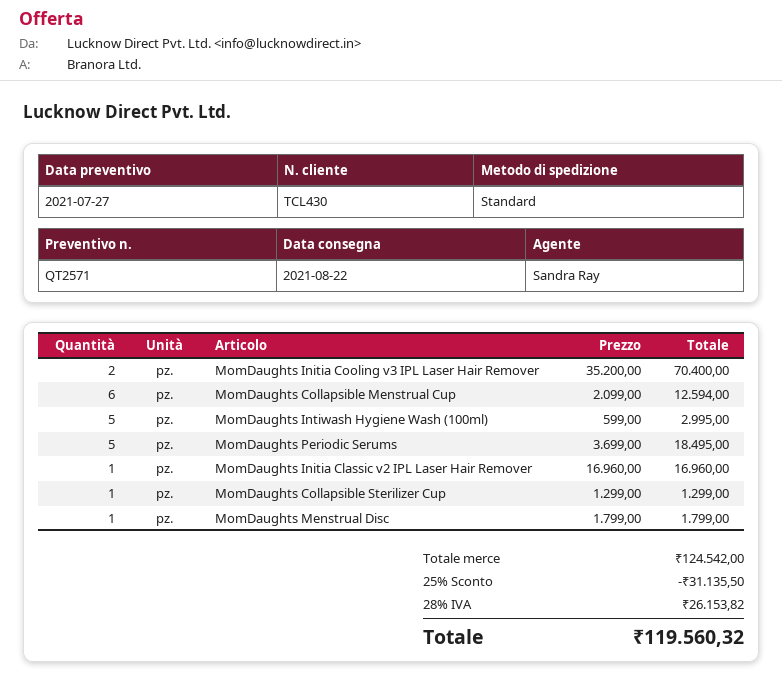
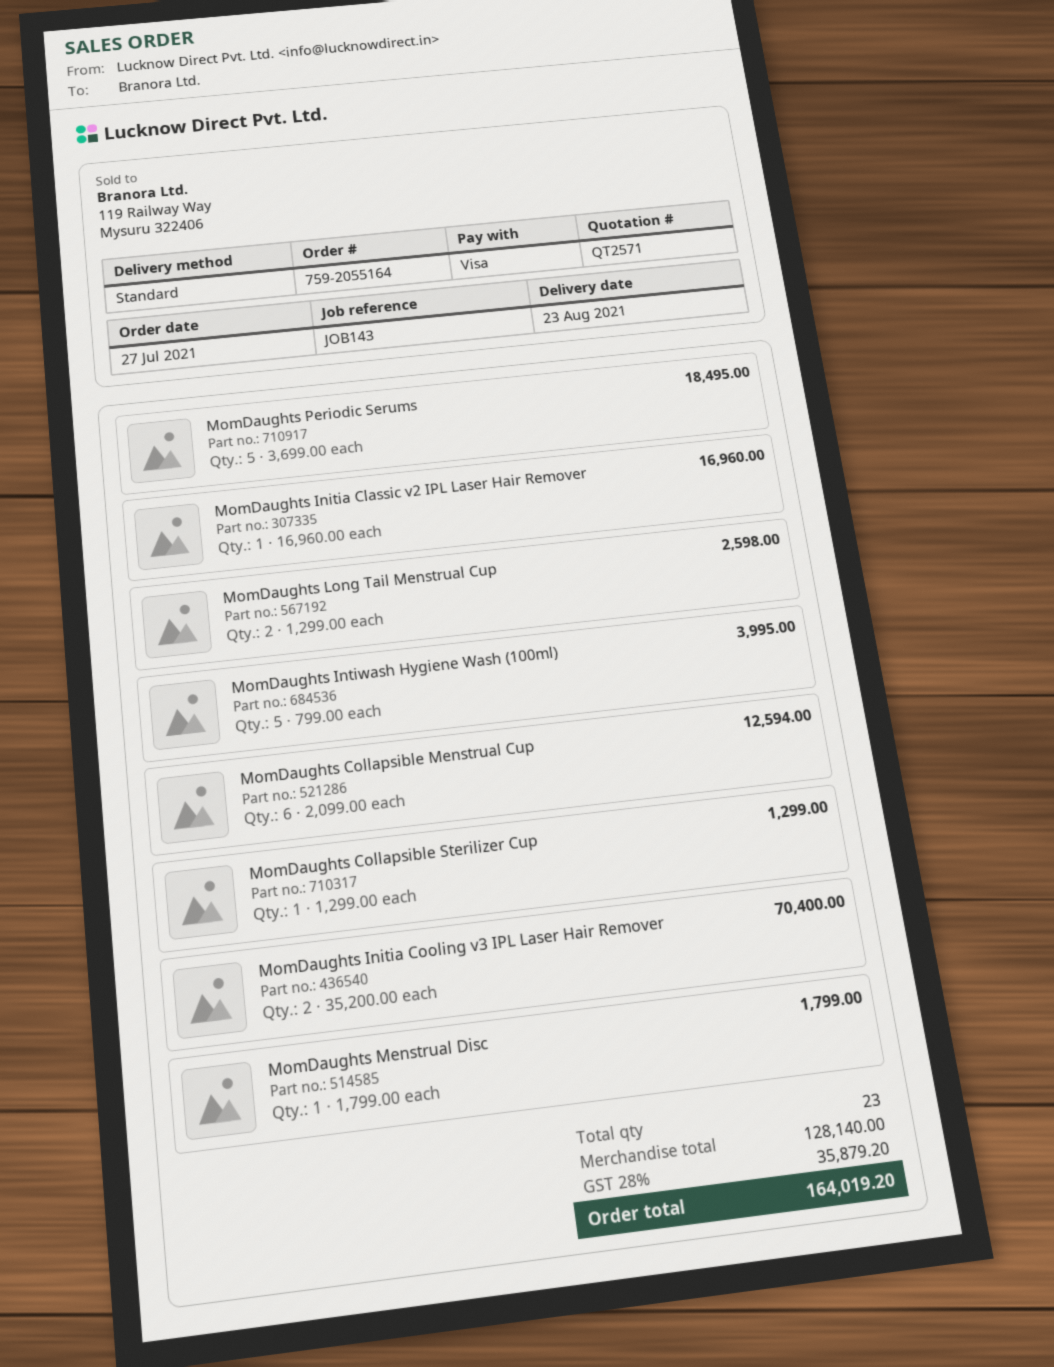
delivery date: 2021-08-22 -> 2021-08-23
MomDaughts Intiwash Hygiene Wash (100ml): 5 x 599.00 = 2995.00 -> 5 x 799.00 = 3995.00
MomDaughts Long Tail Menstrual Cup: none -> 2 x 1299.00 = 2598.00
subtotal: 124542.00 -> 128140.00
discount: 25% = 31135.50 -> none
tax: 28% = 26153.82 -> 28% = 35879.20
total: 119560.32 -> 164019.20

